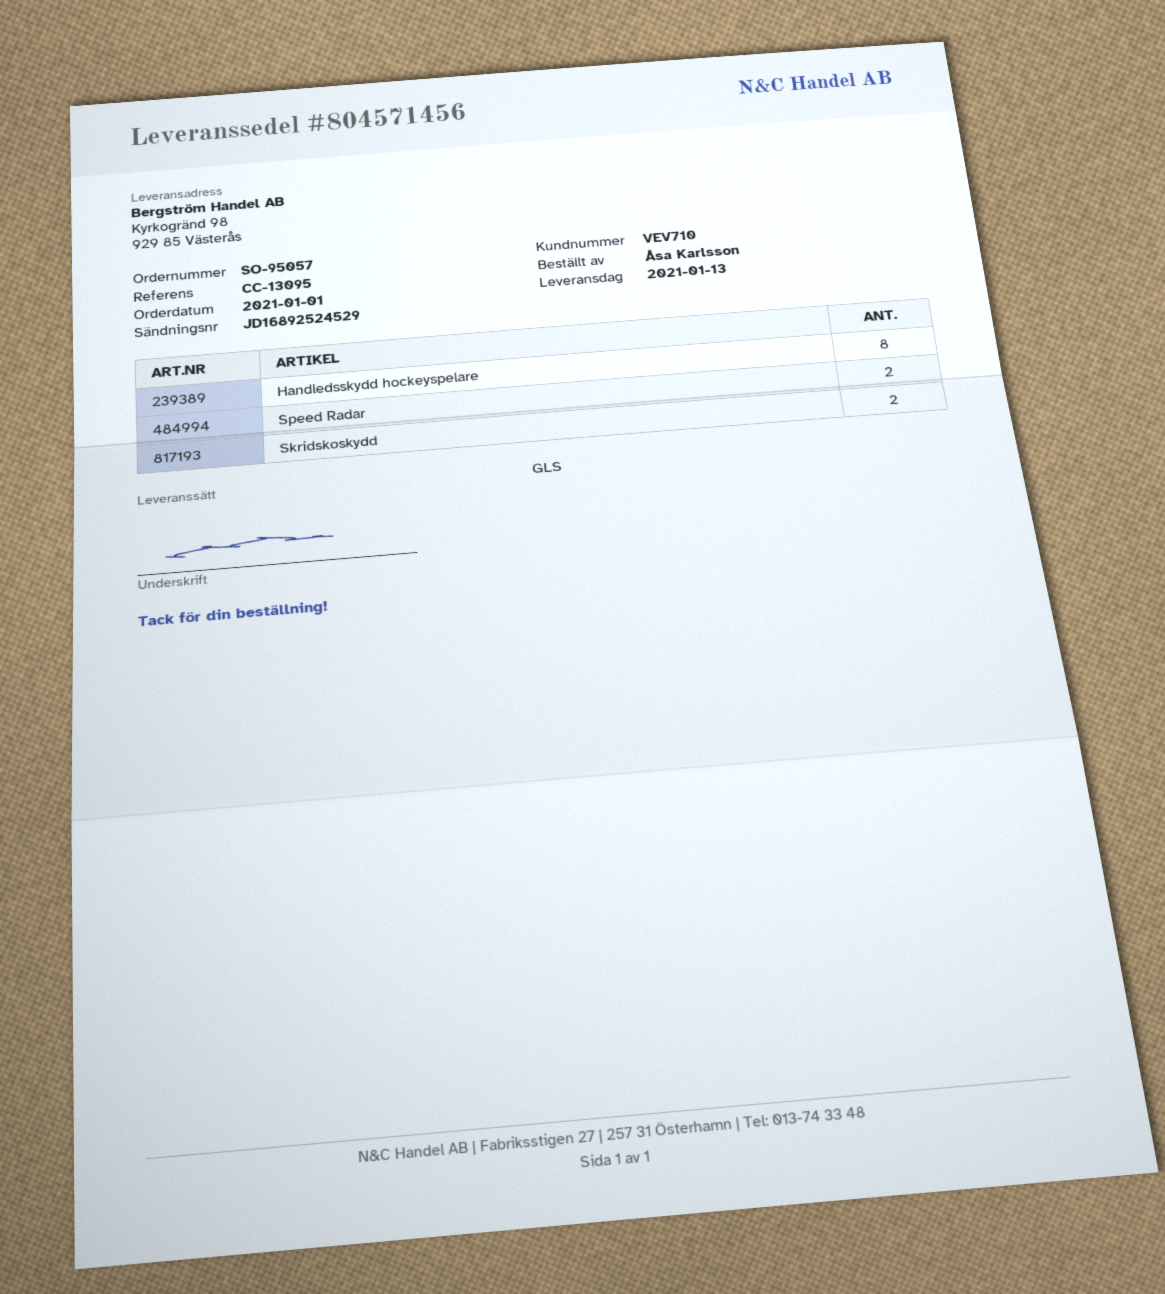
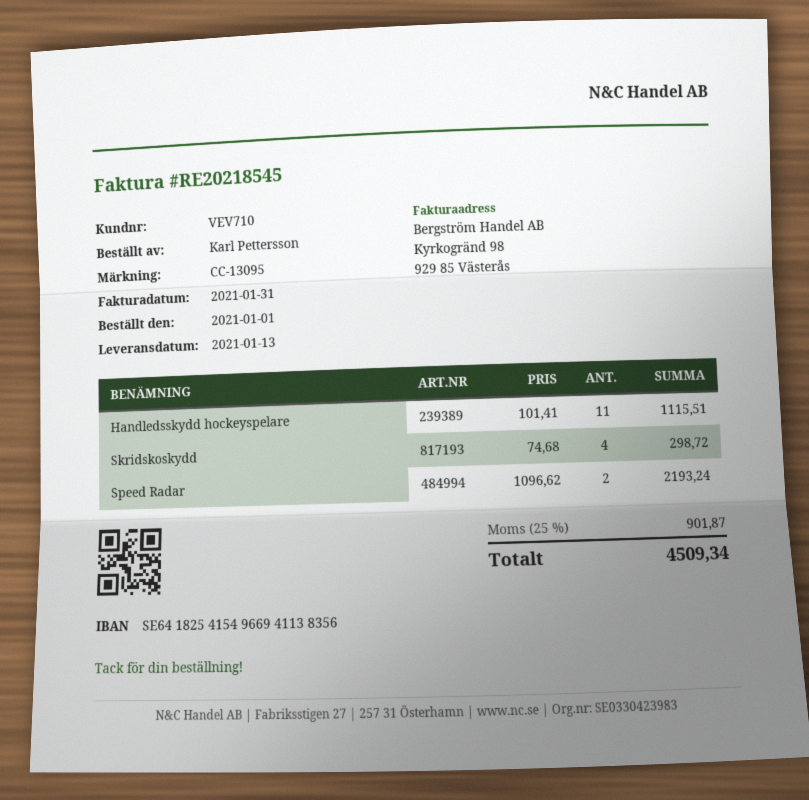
ordered by: Åsa Karlsson -> Karl Pettersson
Handledsskydd hockeyspelare: 8 -> 11
Skridskoskydd: 2 -> 4

